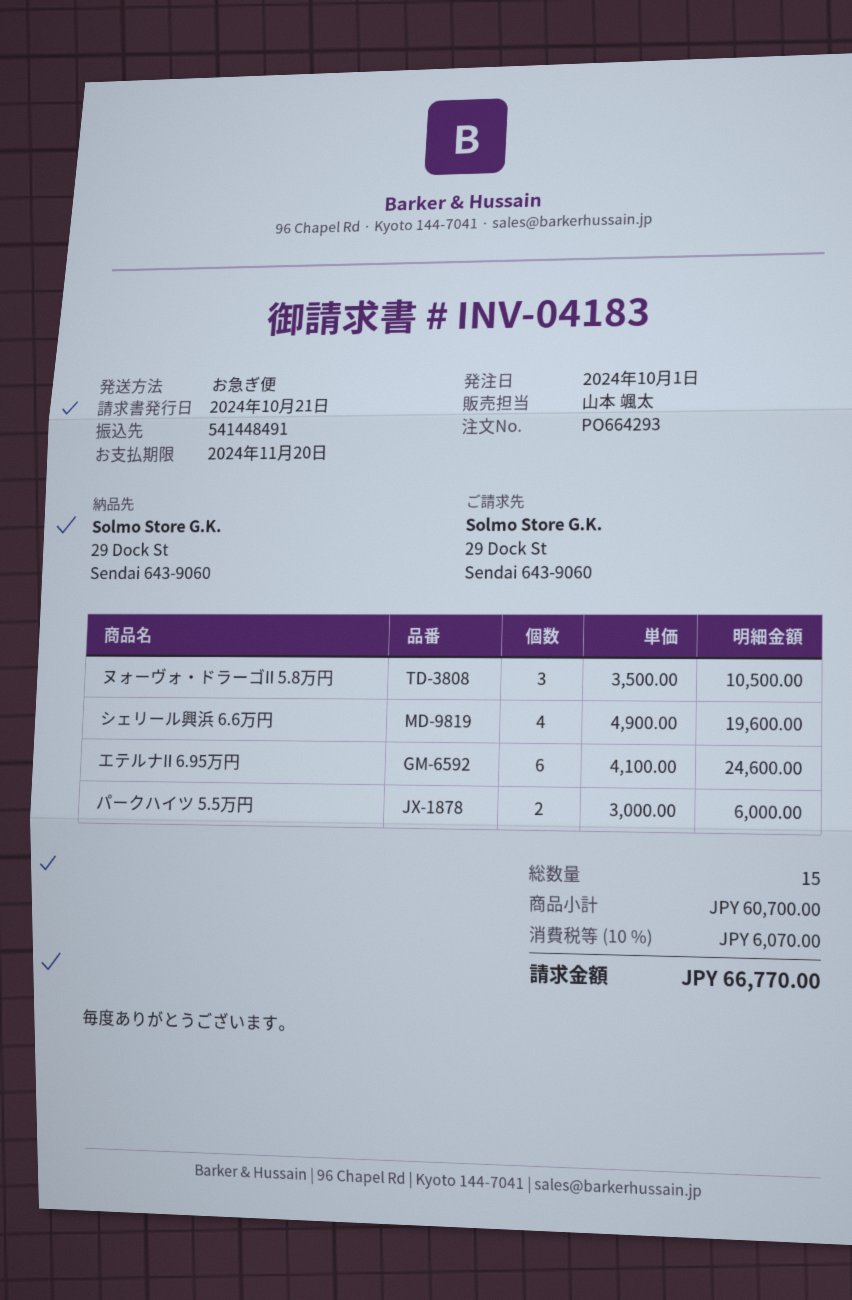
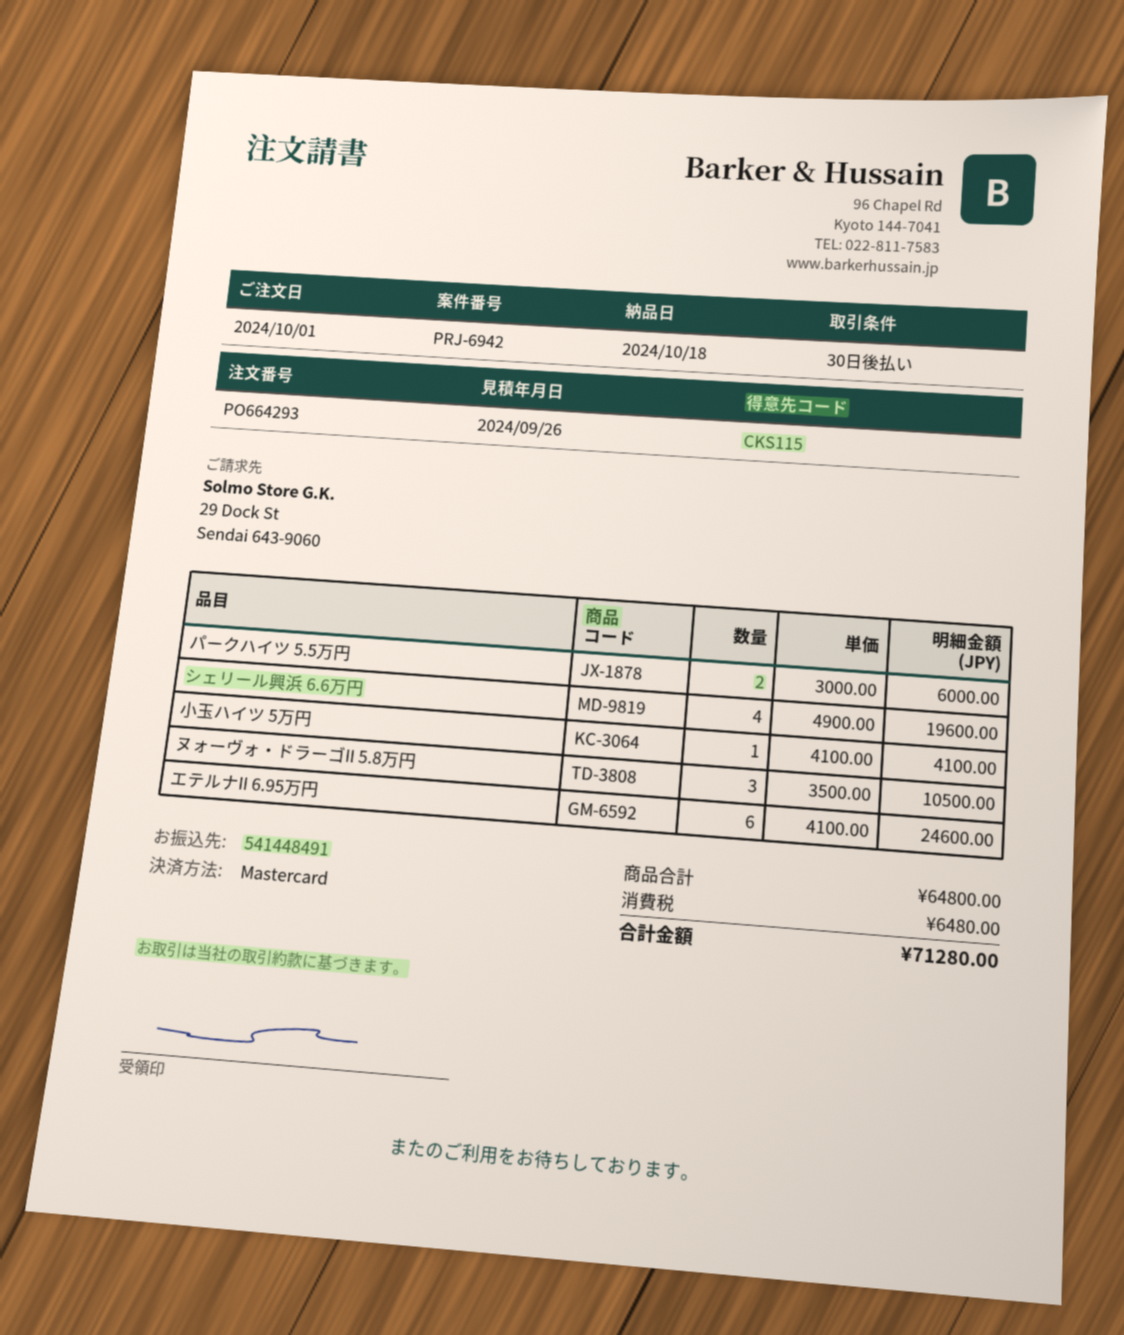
小玉ハイツ 5万円: none -> 1 x 4100.00 = 4100.00
subtotal: 60700.00 -> 64800.00
tax: 6070.00 -> 6480.00
total: 66770.00 -> 71280.00

